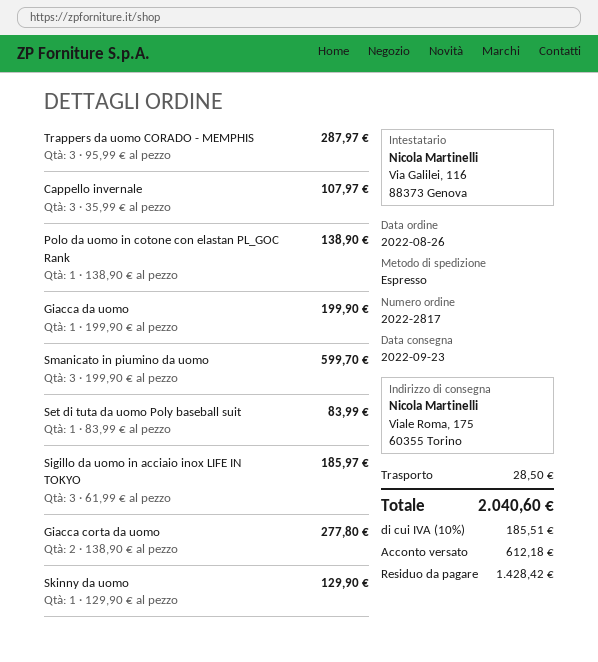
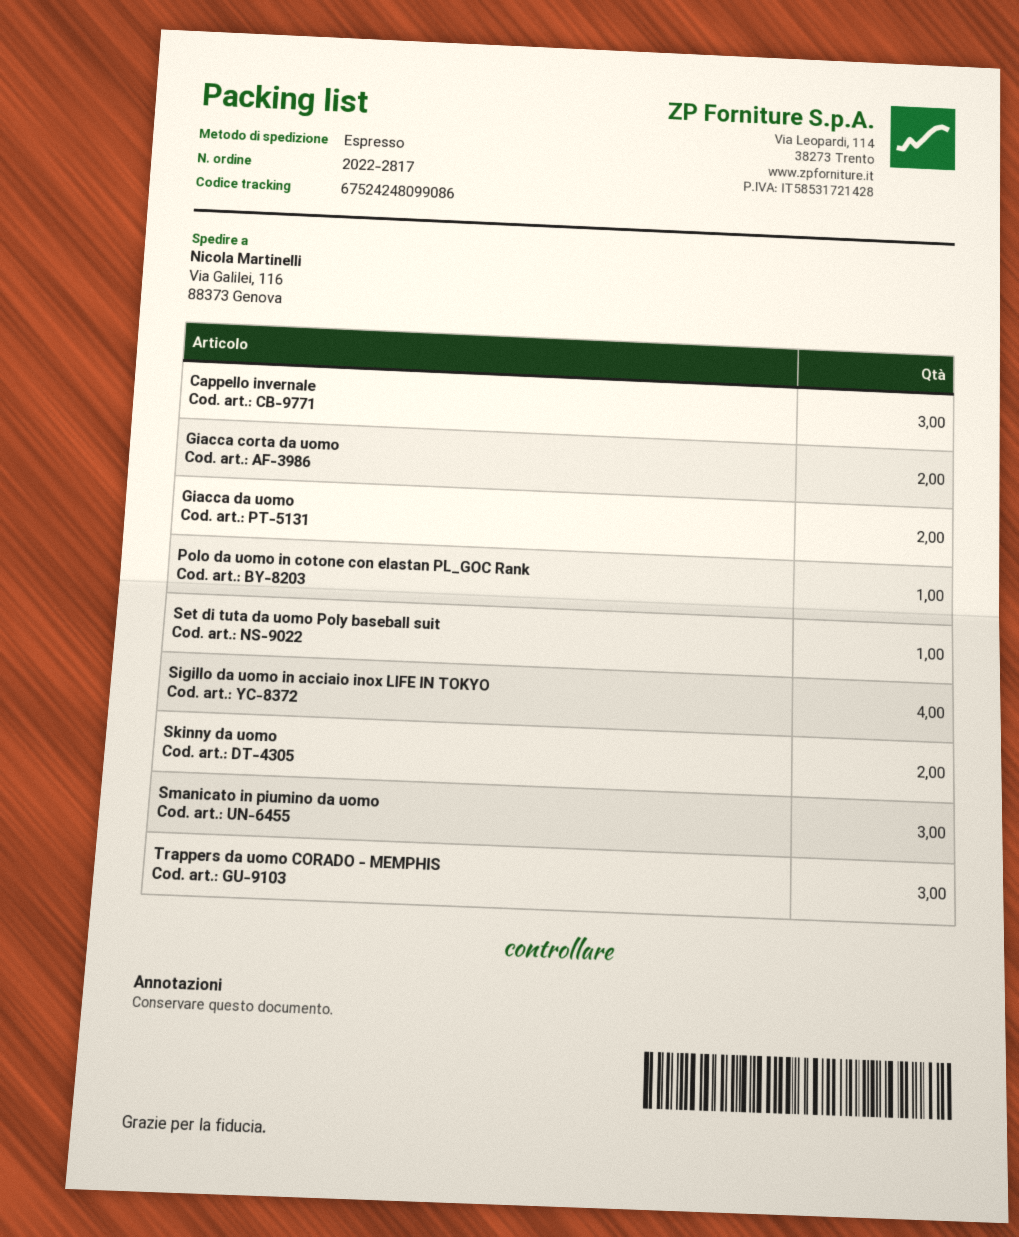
ship to: Viale Roma, 175, 60355 Torino -> Via Galilei, 116, 88373 Genova
Giacca da uomo: 1 -> 2
Sigillo da uomo in acciaio inox LIFE IN TOKYO: 3 -> 4
Skinny da uomo: 1 -> 2

